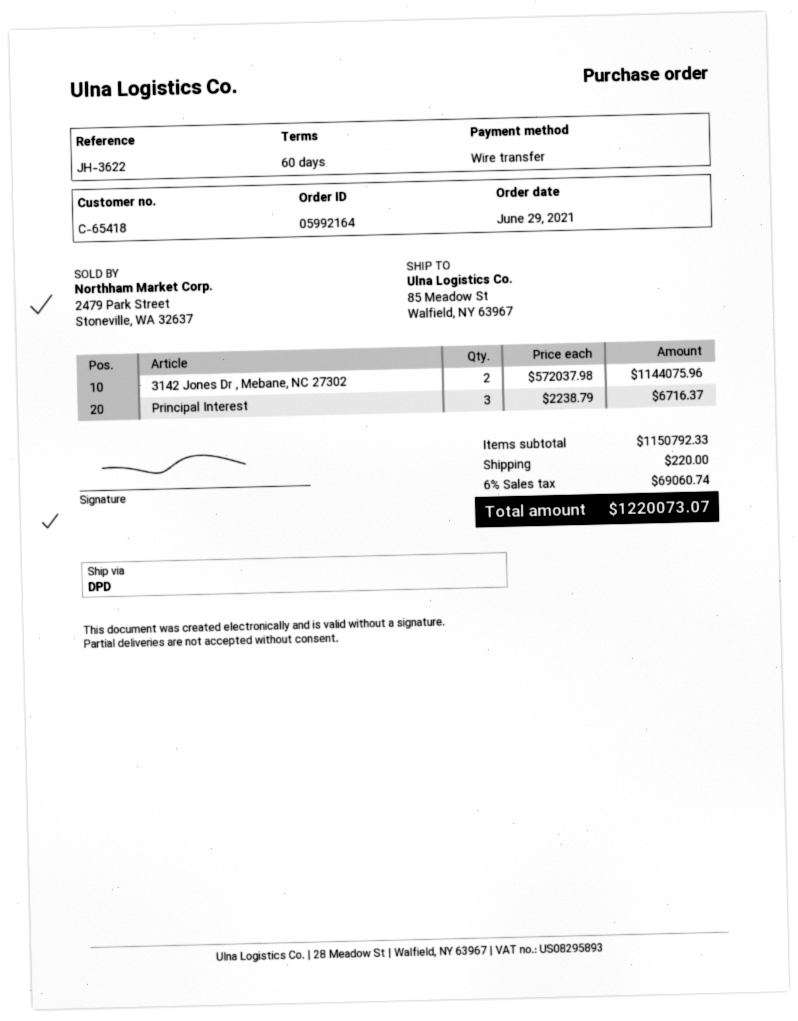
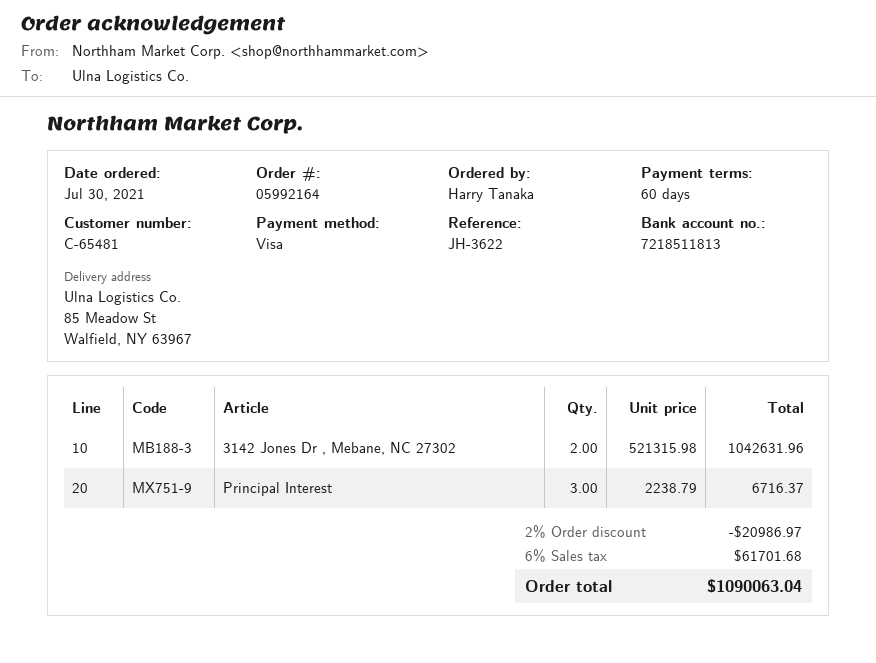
order date: 2021-06-29 -> 2021-07-30
customer number: C-65418 -> C-65481
payment method: bank transfer -> Visa
3142 Jones Dr , Mebane, NC 27302: 2 x 572037.98 = 1144075.96 -> 2 x 521315.98 = 1042631.96
discount: none -> 2% = 20986.97
shipping: 220.00 -> none
tax: 6% = 69060.74 -> 6% = 61701.68
total: 1220073.07 -> 1090063.04

